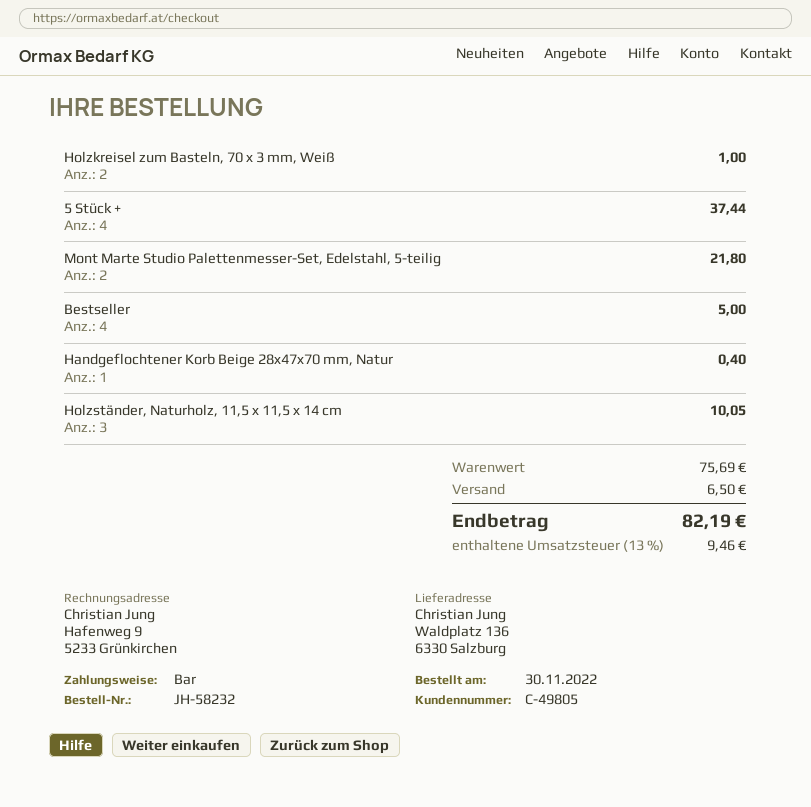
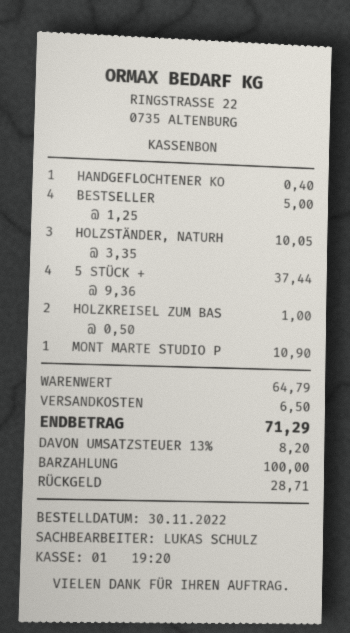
Mont Marte Studio Palettenmesser-Set, Edelstahl, 5-teilig: 2 for 21.80 -> 1 for 10.90
subtotal: 75.69 -> 64.79
tax: 13% = 9.46 -> 13% = 8.20
total: 82.19 -> 71.29

